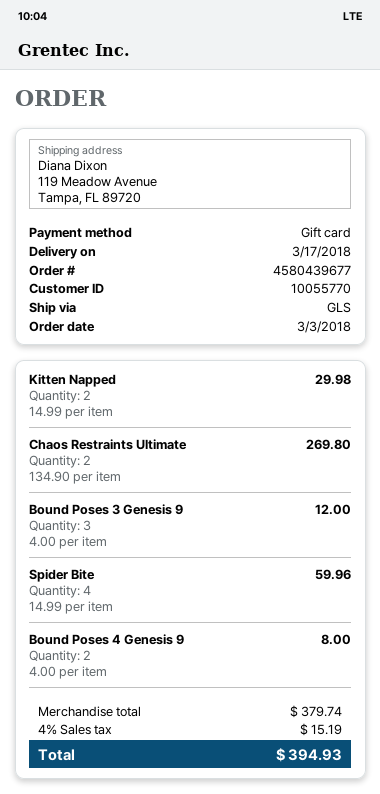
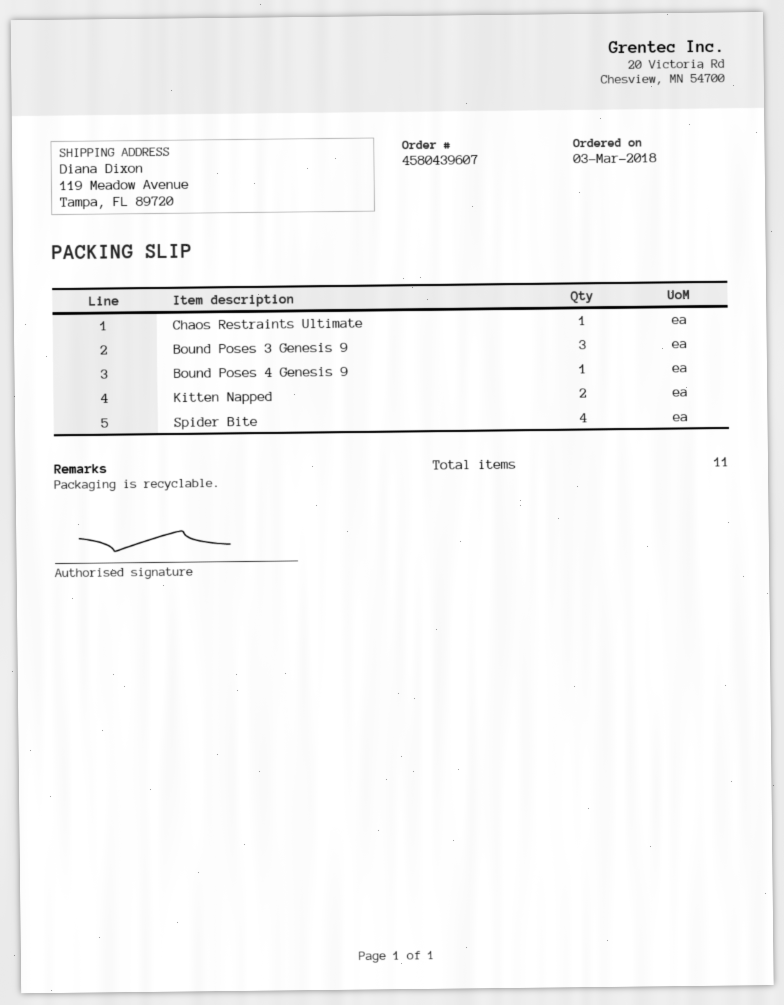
order number: 4580439677 -> 4580439607
Chaos Restraints Ultimate: 2 -> 1
Bound Poses 4 Genesis 9: 2 -> 1

